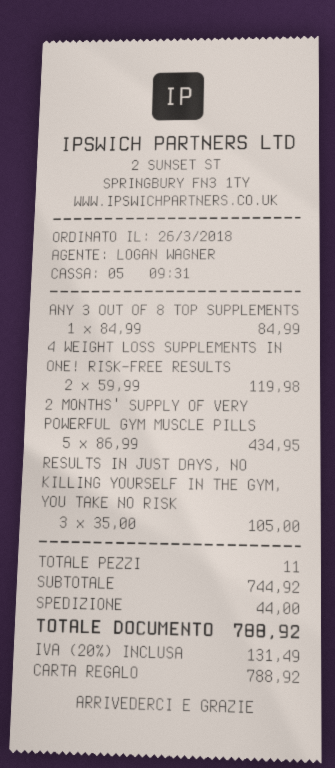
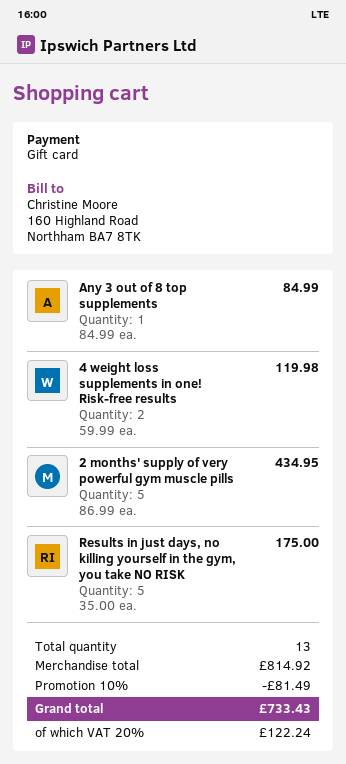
RESULTS IN JUST DAYS, NO KILLING YOURSELF IN THE GYM, YOU TAKE NO RISK: 3 x 35.00 = 105.00 -> 5 x 35.00 = 175.00
total quantity: 11 -> 13
subtotal: 744.92 -> 814.92
discount: none -> 10% = 81.49
shipping: 44.00 -> none
tax: 20% = 131.49 -> 20% = 122.24
total: 788.92 -> 733.43

